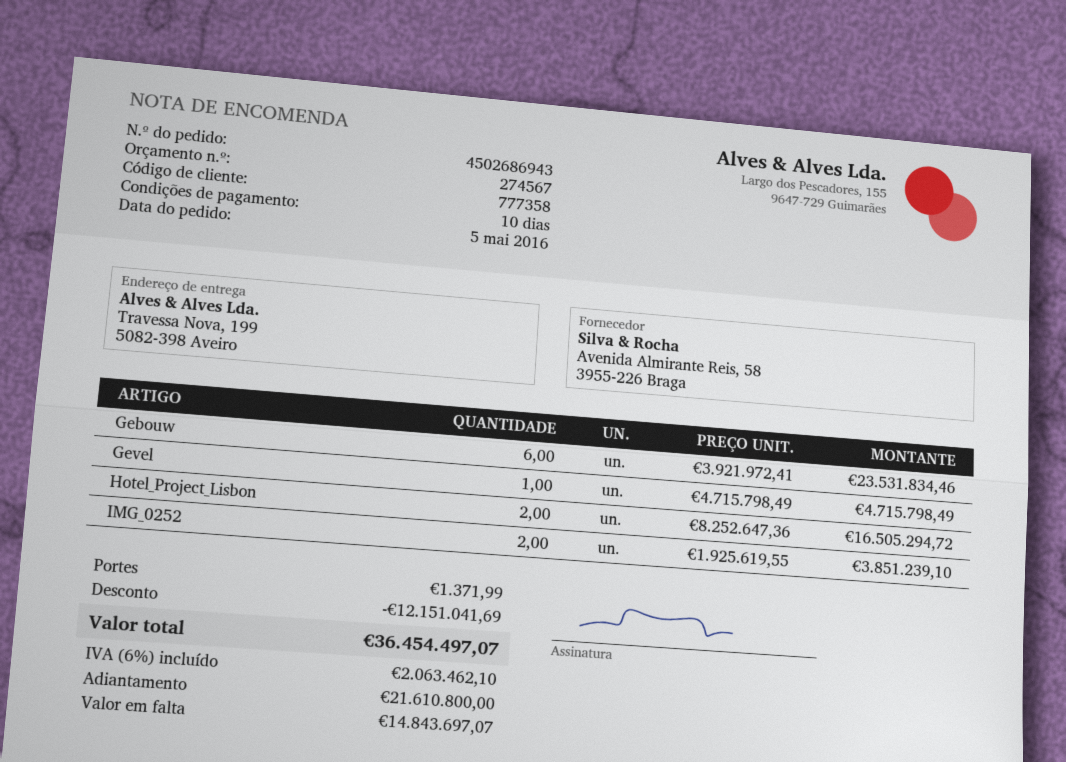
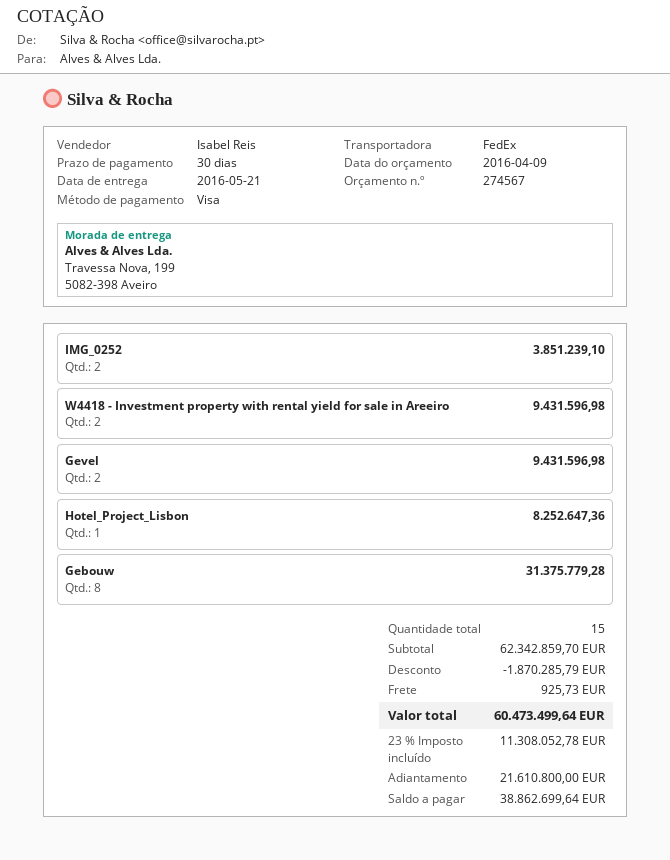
payment terms: 10 days -> 30 days
Gebouw: 6 for 23531834.46 -> 8 for 31375779.28
Gevel: 1 for 4715798.49 -> 2 for 9431596.98
Hotel_Project_Lisbon: 2 for 16505294.72 -> 1 for 8252647.36
W4418 - Investment property with rental yield for sale in Areeiro: none -> 2 for 9431596.98
discount: 12151041.69 -> 1870285.79
shipping: 1371.99 -> 925.73
tax: 6% = 2063462.10 -> 23% = 11308052.78
total: 36454497.07 -> 60473499.64
balance: 14843697.07 -> 38862699.64

